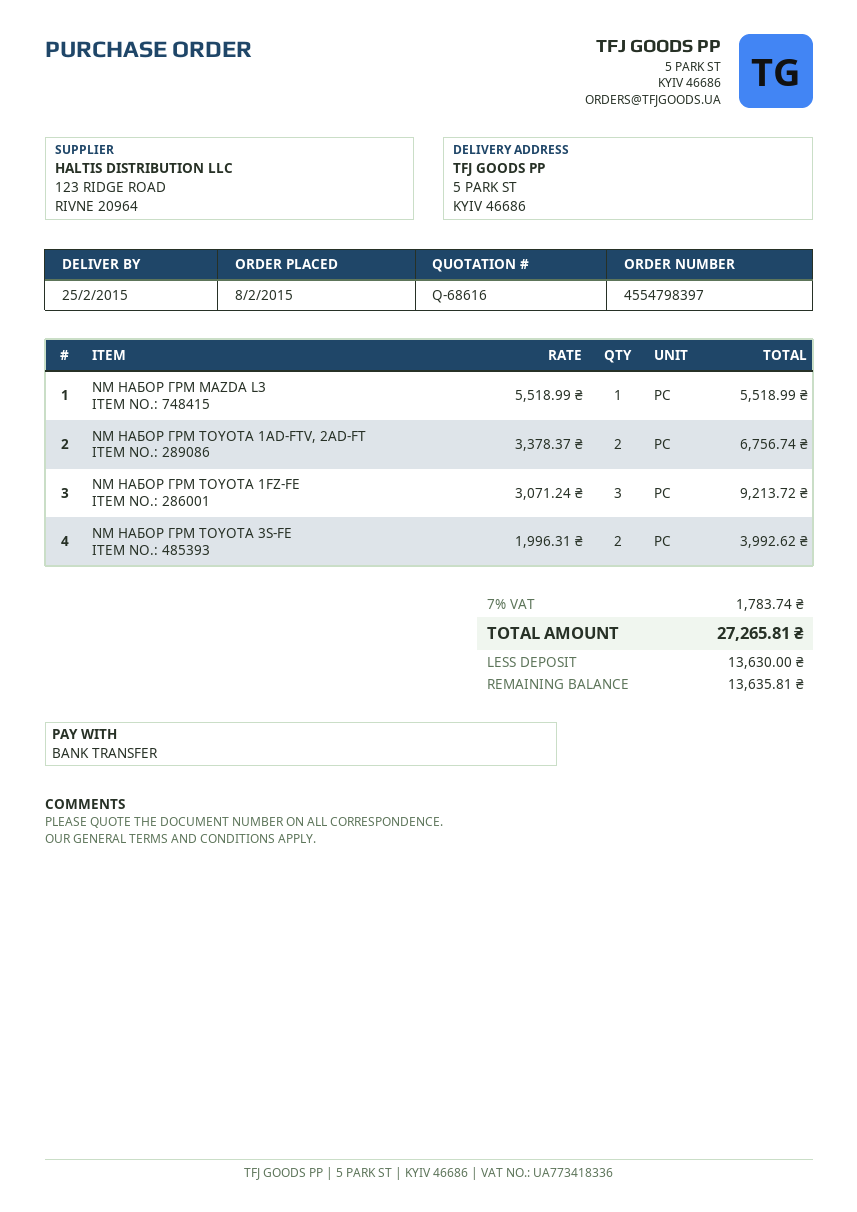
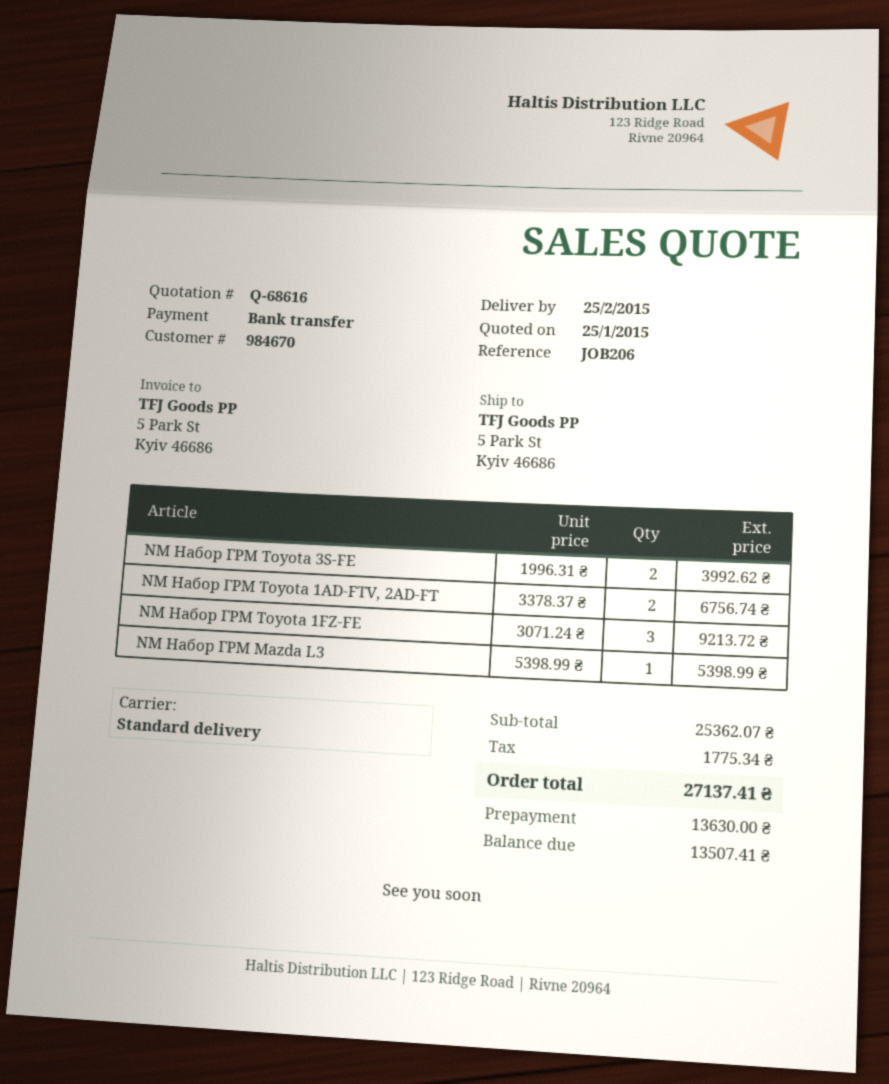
NM НАБОР ГРМ MAZDA L3: 1 x 5518.99 = 5518.99 -> 1 x 5398.99 = 5398.99
tax: 1783.74 -> 1775.34
total: 27265.81 -> 27137.41
balance: 13635.81 -> 13507.41

